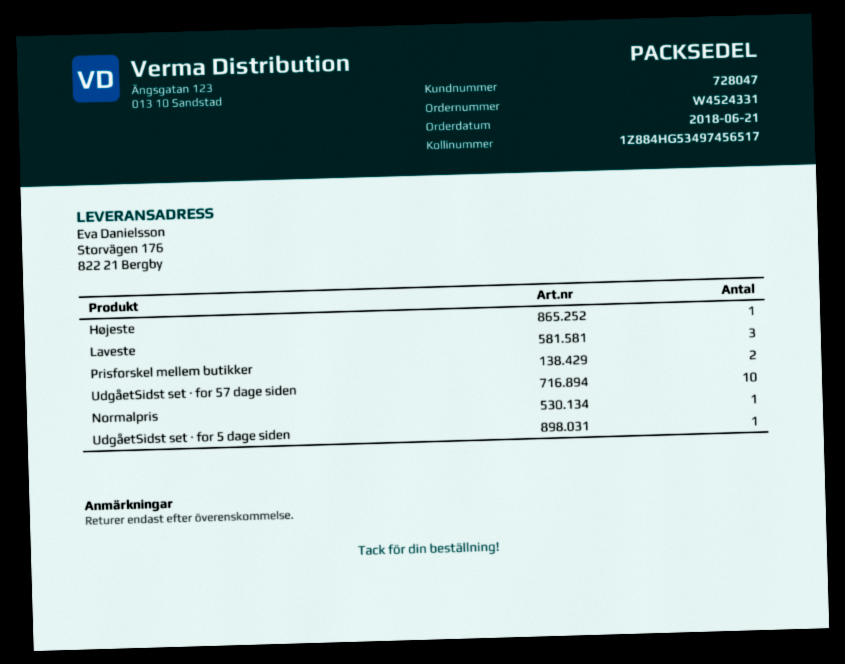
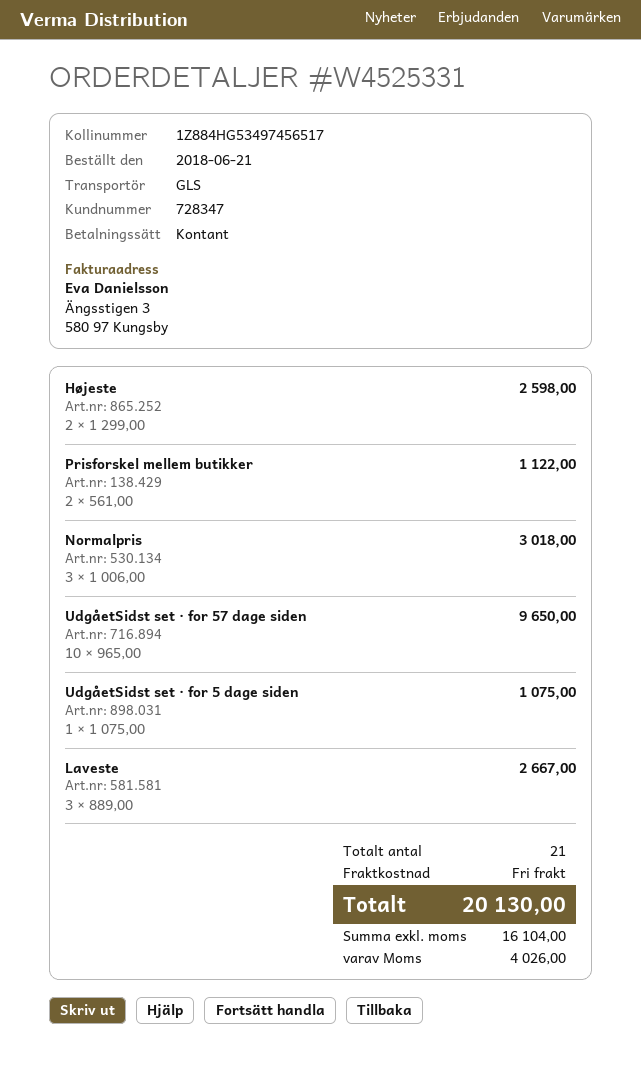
order number: W4524331 -> W4525331
customer number: 728047 -> 728347
Højeste: 1 -> 2
Normalpris: 1 -> 3

